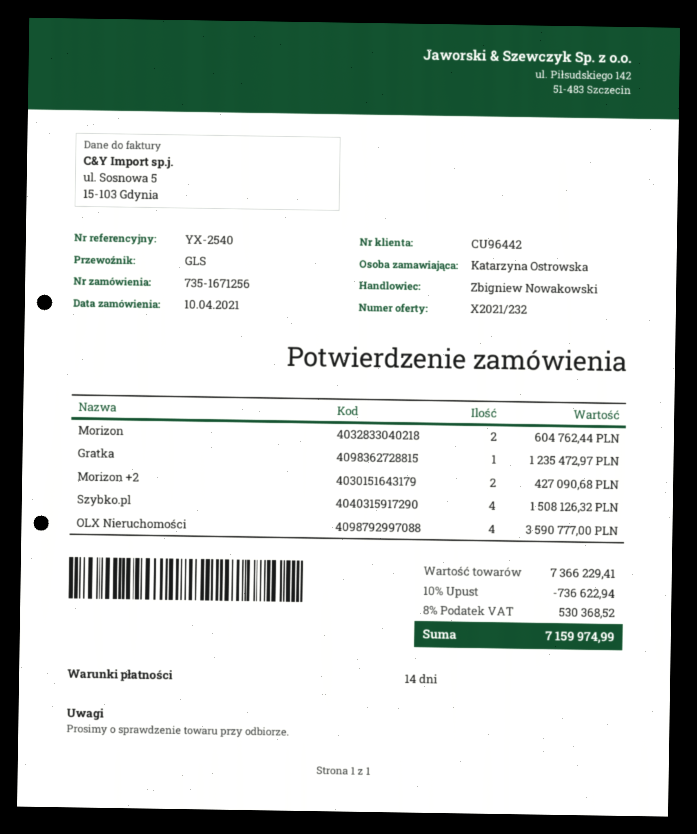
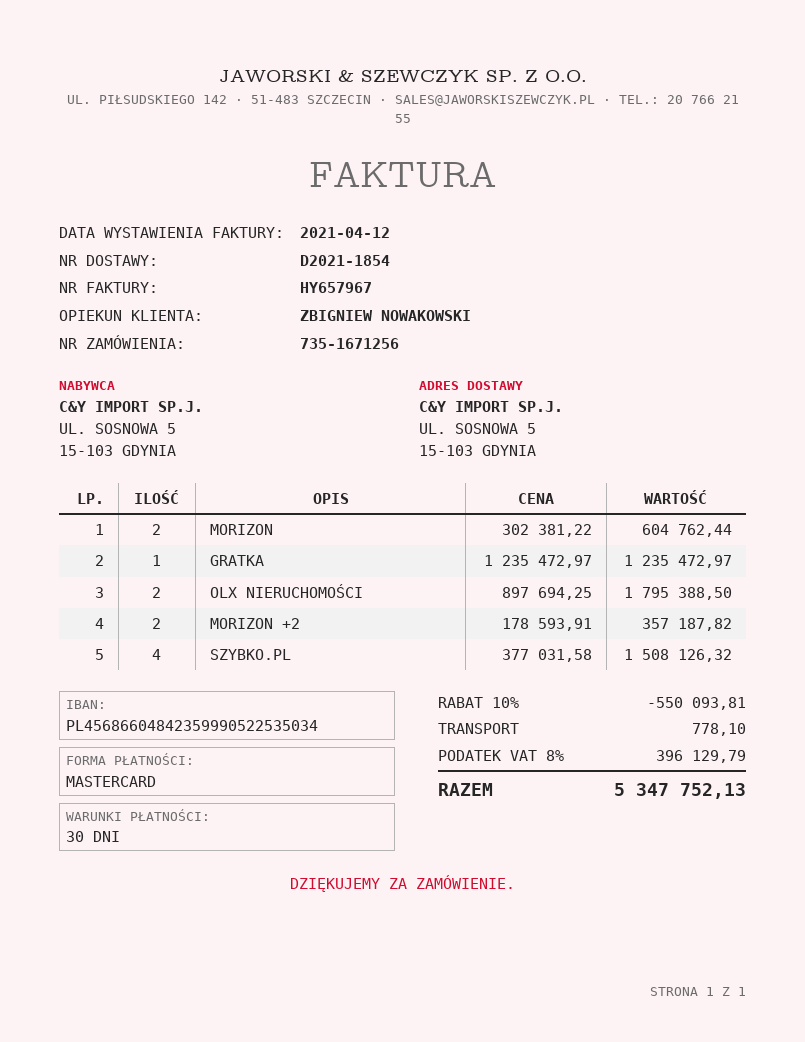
payment terms: 14 days -> 30 days
Morizon +2: 2 for 427090.68 -> 2 for 357187.82
OLX Nieruchomości: 4 for 3590777.00 -> 2 for 1795388.50
discount: 10% = 736622.94 -> 10% = 550093.81
shipping: none -> 778.10
tax: 8% = 530368.52 -> 8% = 396129.79
total: 7159974.99 -> 5347752.13

